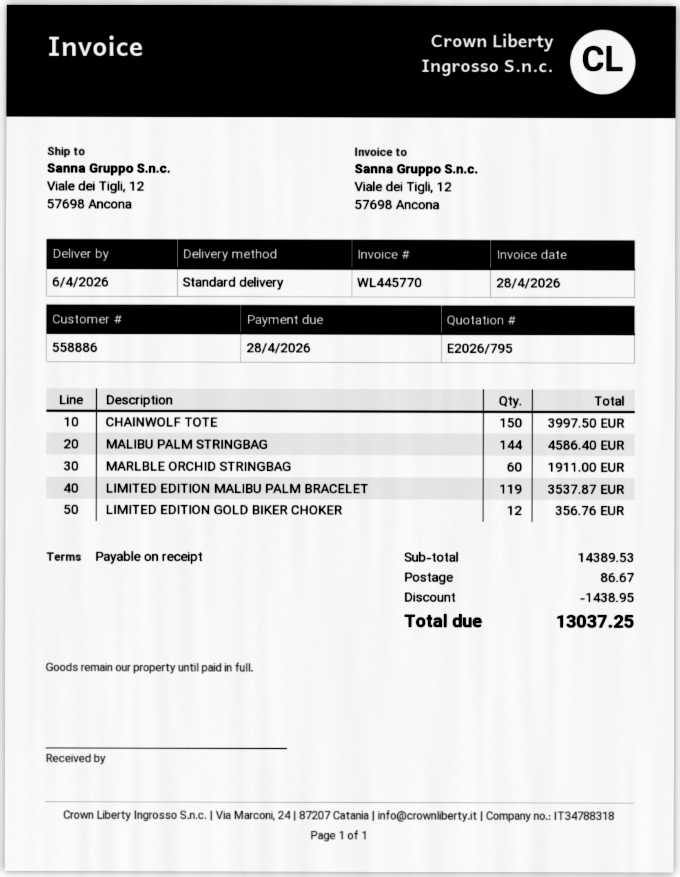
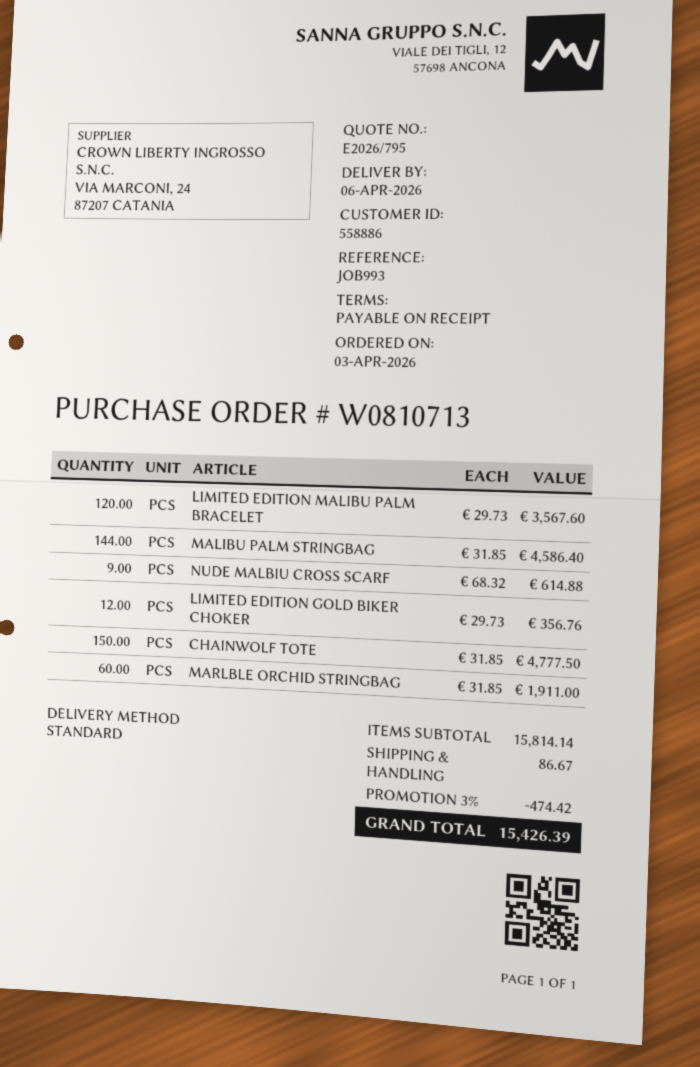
CHAINWOLF TOTE: 150 for 3997.50 -> 150 for 4777.50
LIMITED EDITION MALIBU PALM BRACELET: 119 for 3537.87 -> 120 for 3567.60
NUDE MALBIU CROSS SCARF: none -> 9 for 614.88
subtotal: 14389.53 -> 15814.14
discount: 1438.95 -> 474.42
total: 13037.25 -> 15426.39

